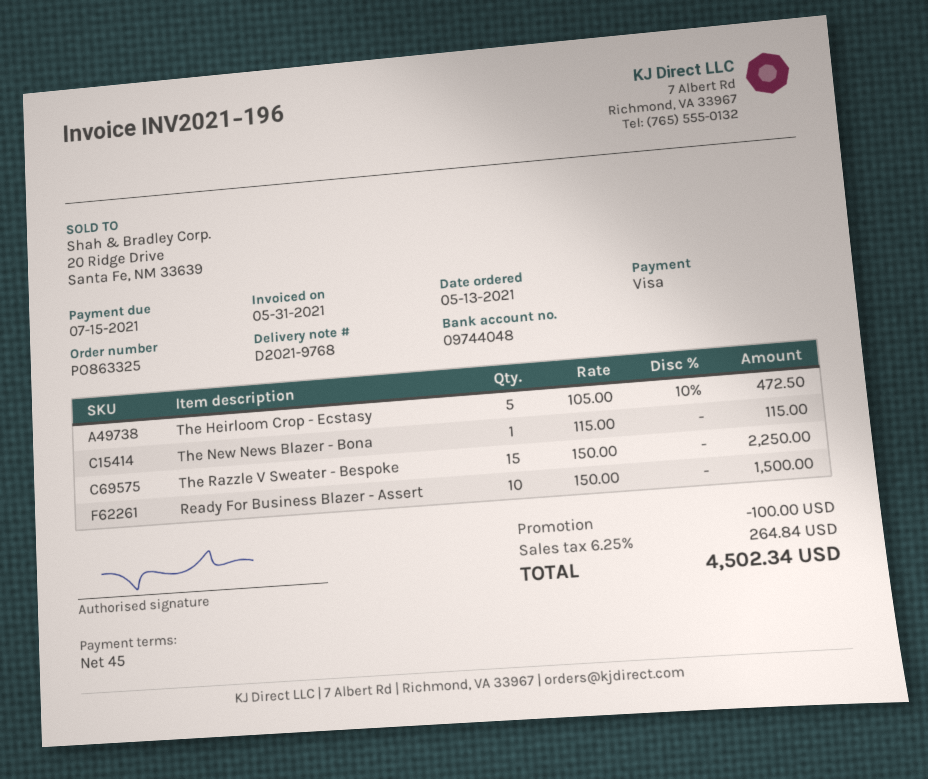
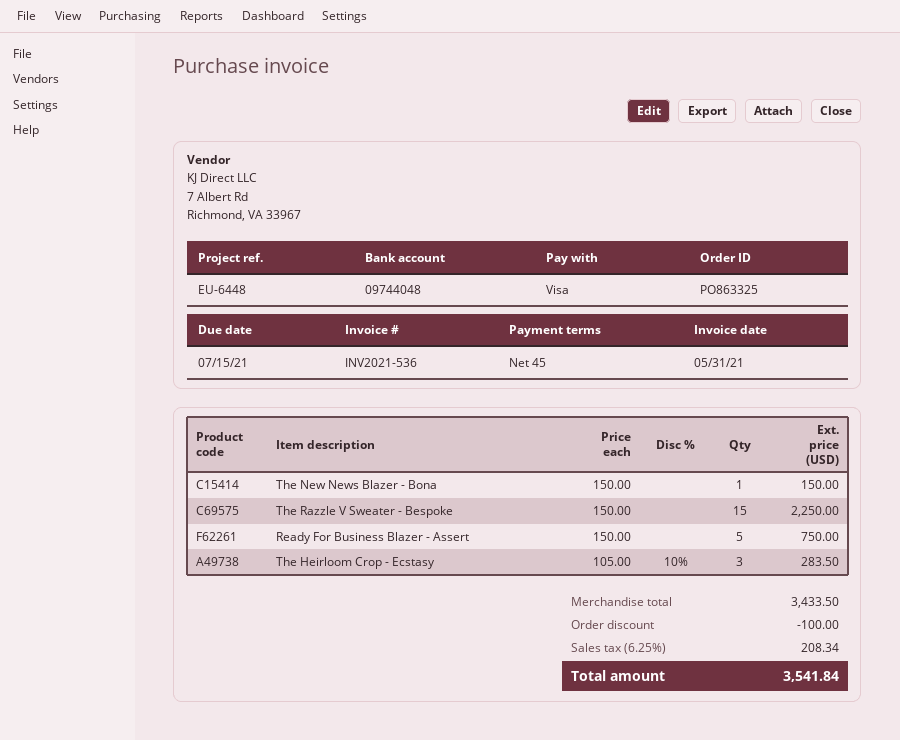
invoice number: INV2021-196 -> INV2021-536
The Heirloom Crop - Ecstasy: 5 x 105.00 - 10% = 472.50 -> 3 x 105.00 - 10% = 283.50
The New News Blazer - Bona: 1 x 115.00 = 115.00 -> 1 x 150.00 = 150.00
Ready For Business Blazer - Assert: 10 x 150.00 = 1500.00 -> 5 x 150.00 = 750.00
tax: 6.25% = 264.84 -> 6.25% = 208.34
total: 4502.34 -> 3541.84

